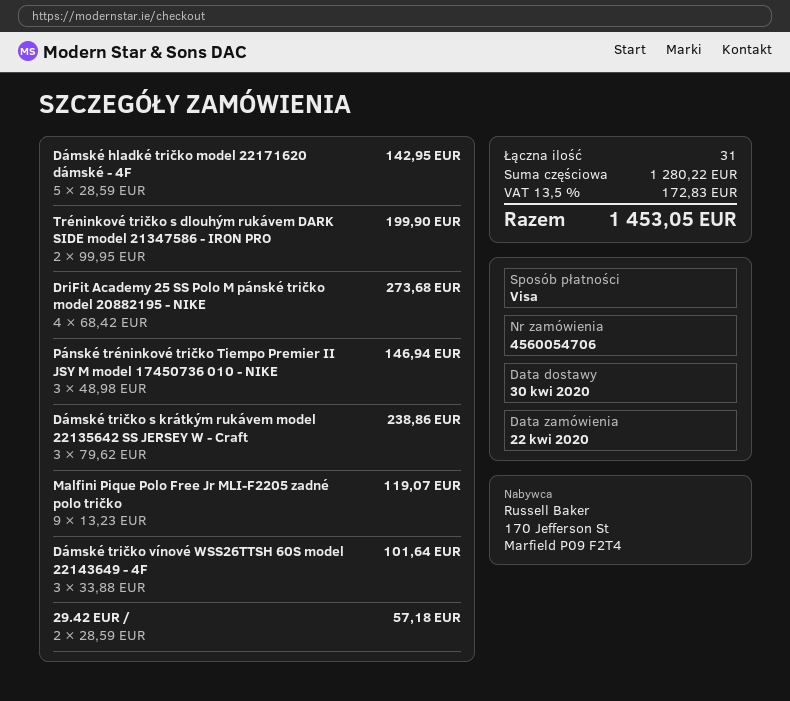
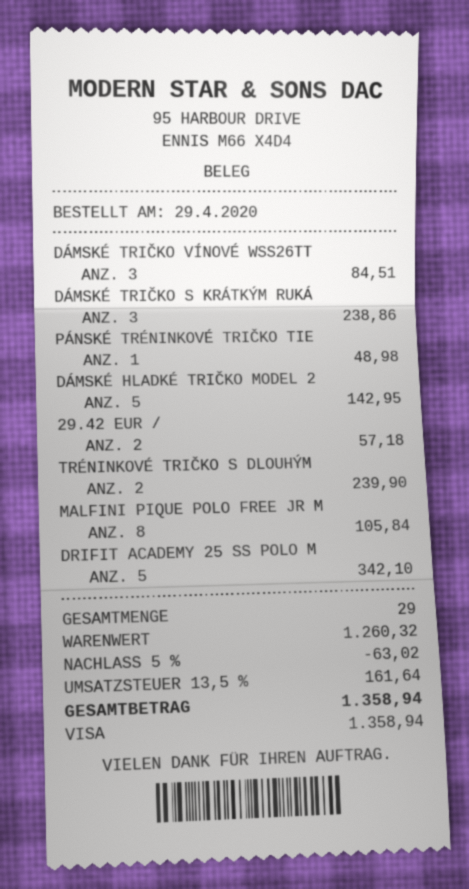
order date: 2020-04-22 -> 2020-04-29
Tréninkové tričko s dlouhým rukávem DARK SIDE model 21347586 - IRON PRO: 2 for 199.90 -> 2 for 239.90
DriFit Academy 25 SS Polo M pánské tričko model 20882195 - NIKE: 4 for 273.68 -> 5 for 342.10
Pánské tréninkové tričko Tiempo Premier II JSY M model 17450736 010 - NIKE: 3 for 146.94 -> 1 for 48.98
Malfini Pique Polo Free Jr MLI-F2205 zadné polo tričko: 9 for 119.07 -> 8 for 105.84
Dámské tričko vínové WSS26TTSH 60S model 22143649 - 4F: 3 for 101.64 -> 3 for 84.51
total quantity: 31 -> 29
subtotal: 1280.22 -> 1260.32
discount: none -> 5% = 63.02
tax: 13.5% = 172.83 -> 13.5% = 161.64
total: 1453.05 -> 1358.94

